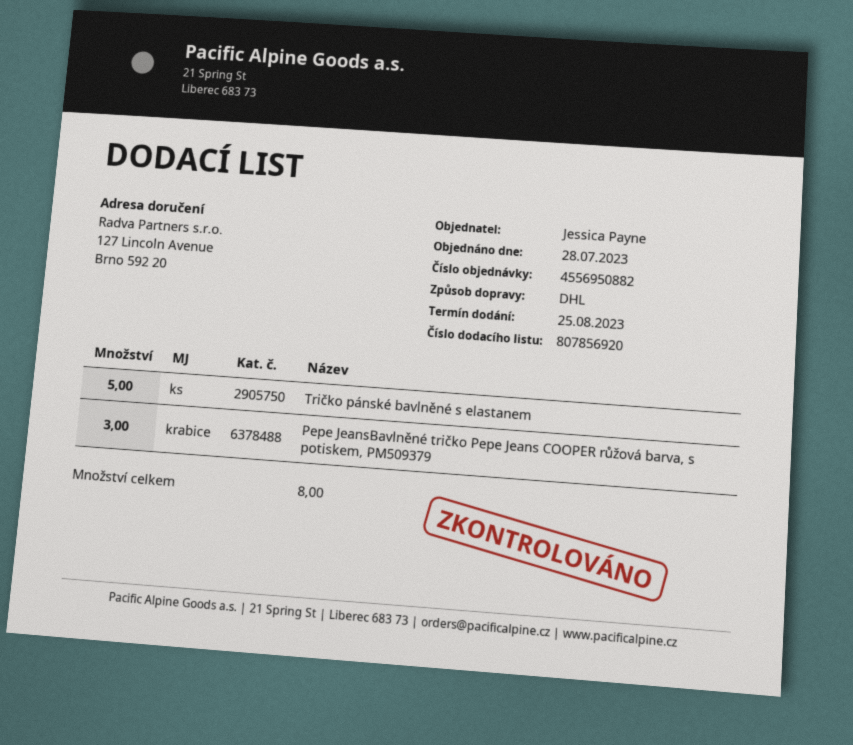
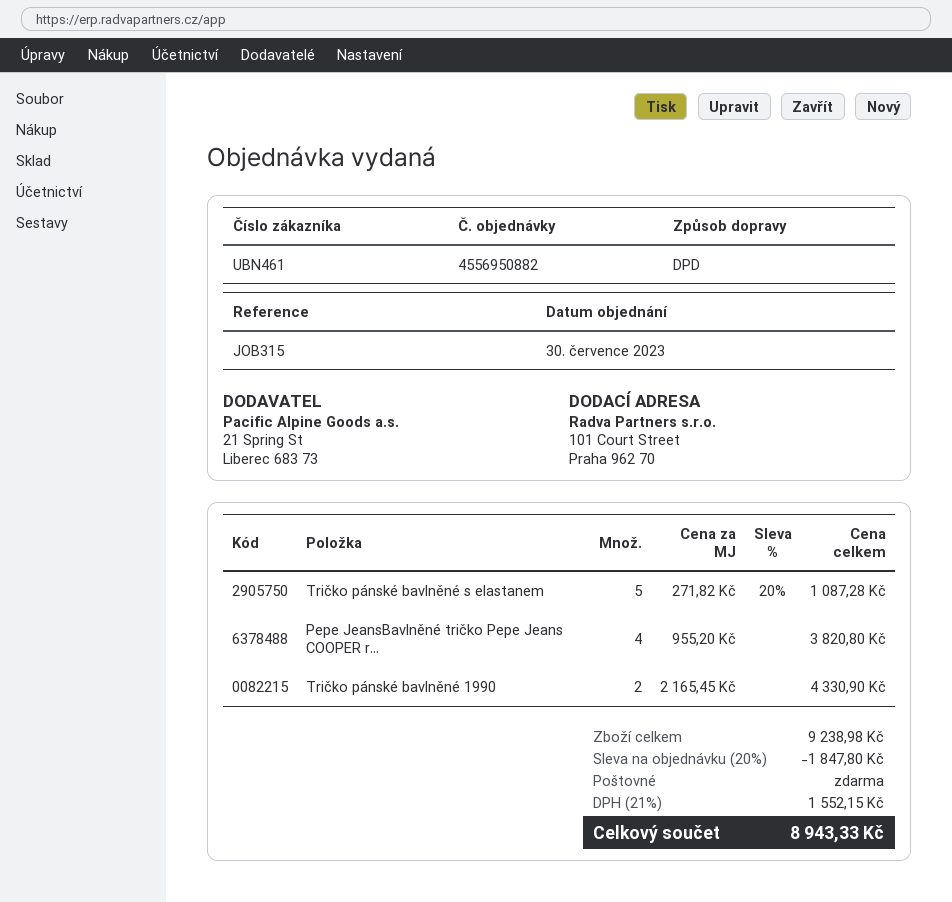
order date: 2023-07-28 -> 2023-07-30
shipping method: DHL -> DPD
ship to: 127 Lincoln Avenue, Brno 592 20 -> 101 Court Street, Praha 962 70
Pepe JeansBavlněné tričko Pepe Jeans COOPER růžová barva, s potiskem, PM509379: 3 -> 4
Tričko pánské bavlněné 1990: none -> 2

